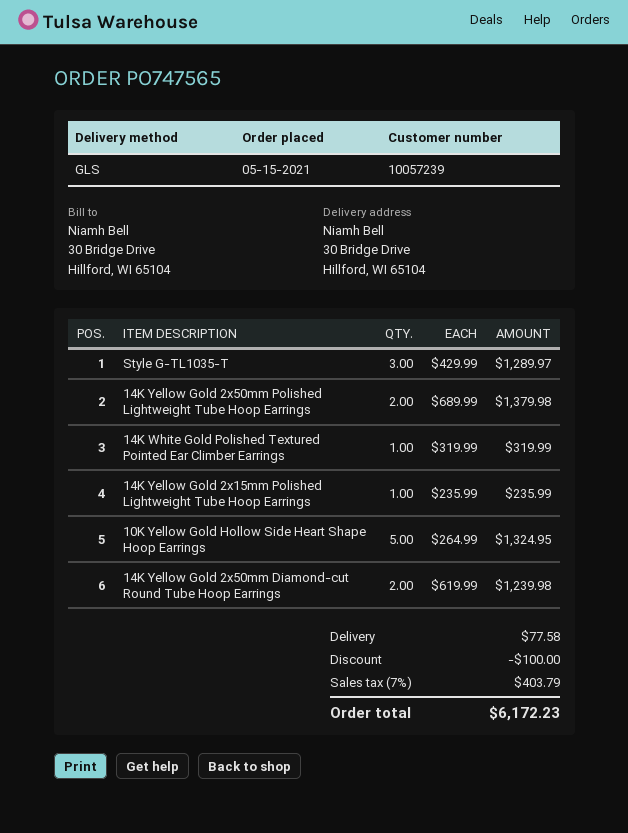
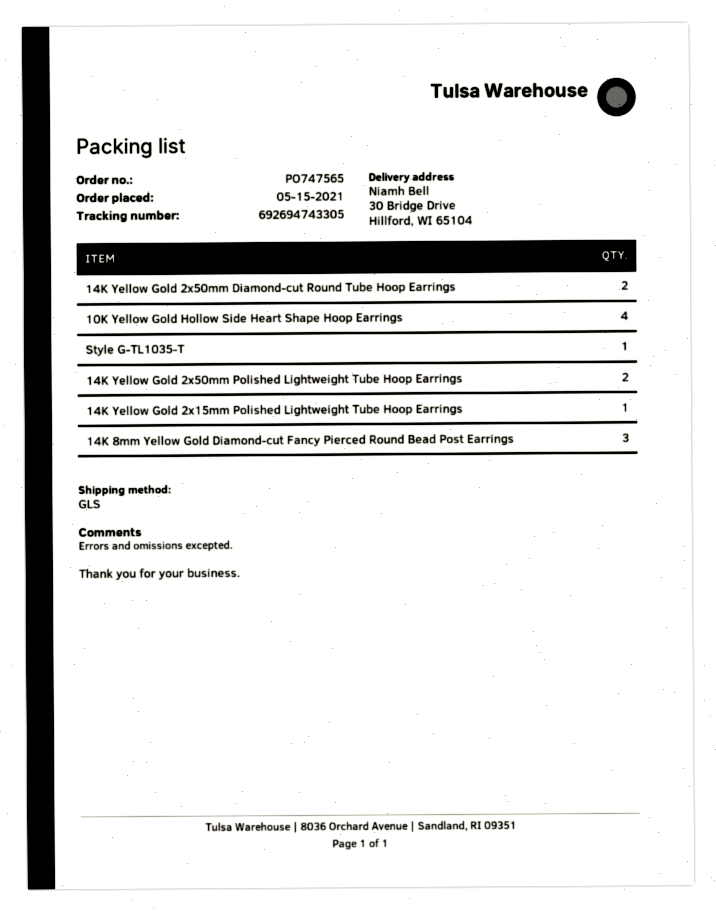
Style G-TL1035-T: 3 -> 1
14K White Gold Polished Textured Pointed Ear Climber Earrings: 1 -> none
10K Yellow Gold Hollow Side Heart Shape Hoop Earrings: 5 -> 4
14K 8mm Yellow Gold Diamond-cut Fancy Pierced Round Bead Post Earrings: none -> 3

